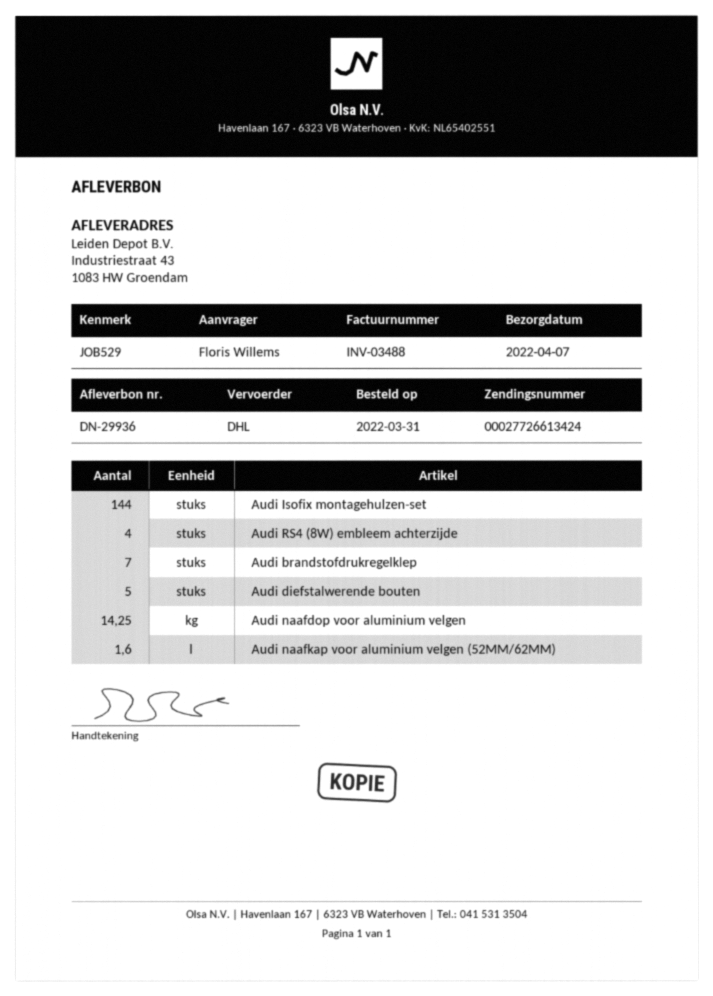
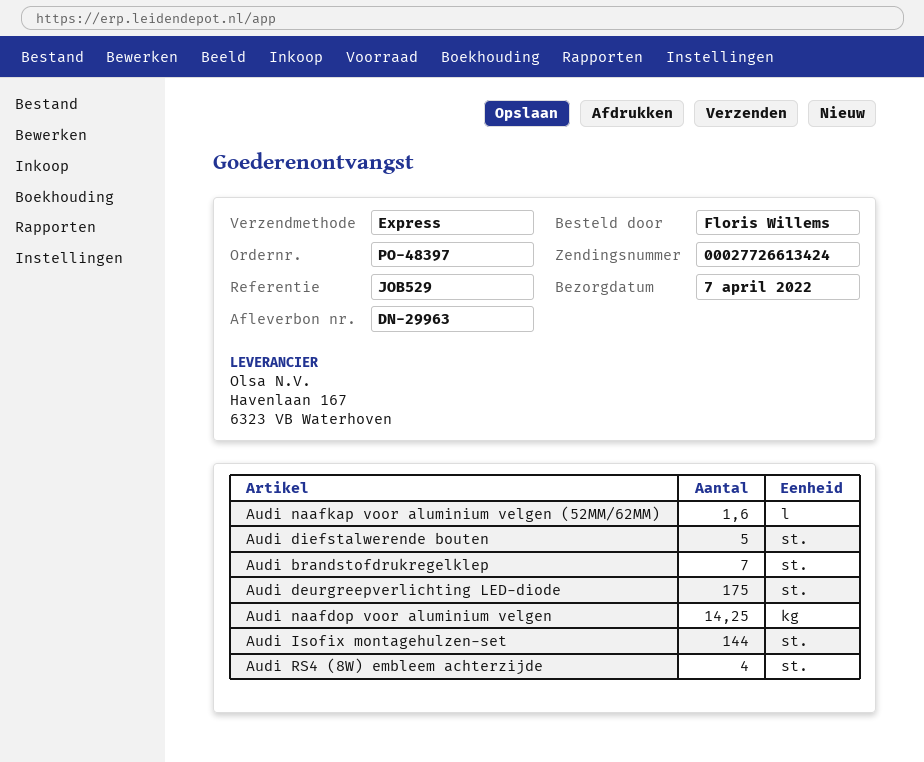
delivery note number: DN-29936 -> DN-29963
shipping method: DHL -> express
Audi deurgreepverlichting LED-diode: none -> 175

